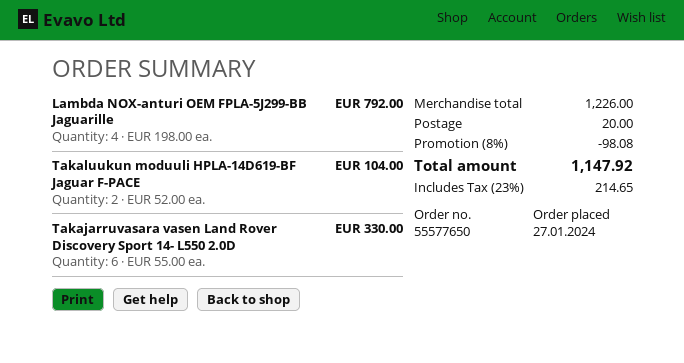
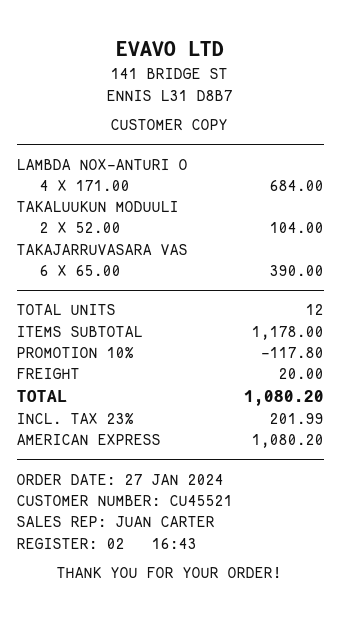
Lambda NOX-anturi OEM FPLA-5J299-BB Jaguarille: 4 x 198.00 = 792.00 -> 4 x 171.00 = 684.00
Takajarruvasara vasen Land Rover Discovery Sport 14- L550 2.0D: 6 x 55.00 = 330.00 -> 6 x 65.00 = 390.00
subtotal: 1226.00 -> 1178.00
discount: 8% = 98.08 -> 10% = 117.80
tax: 23% = 214.65 -> 23% = 201.99
total: 1147.92 -> 1080.20

